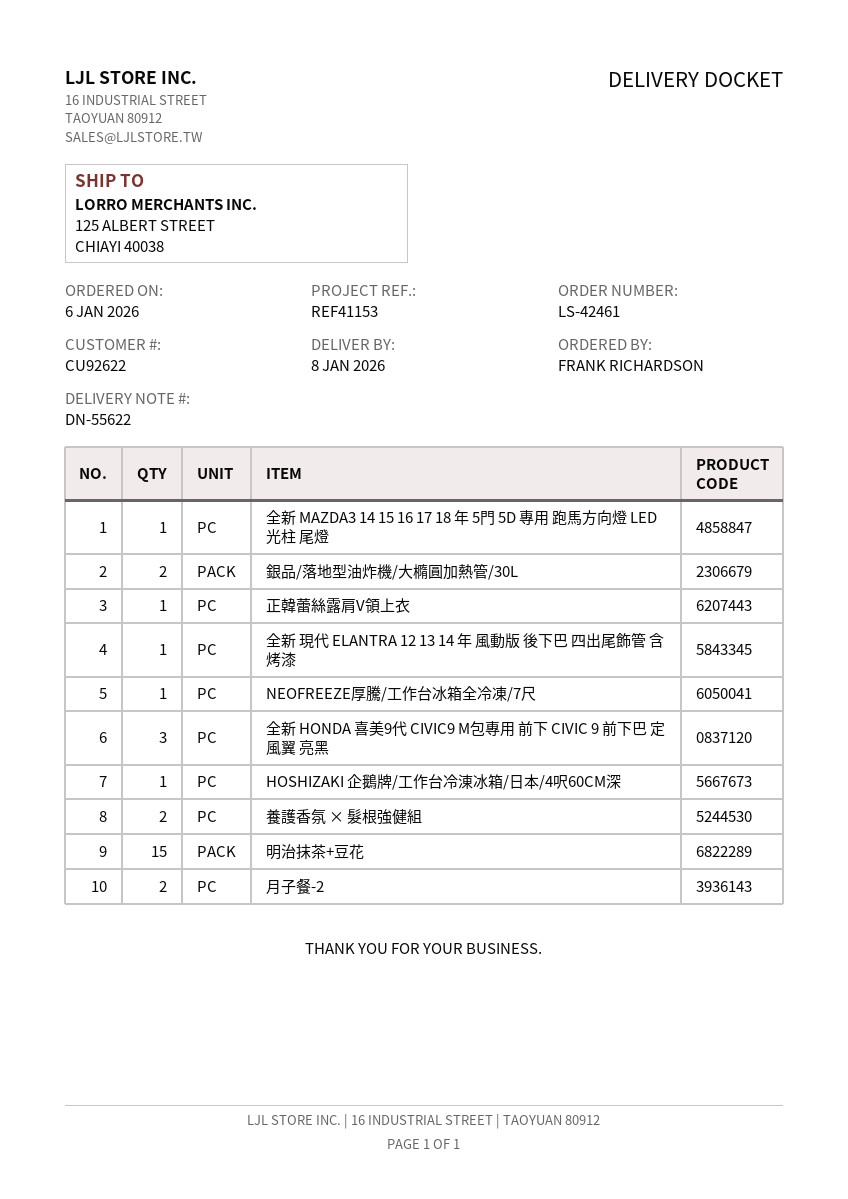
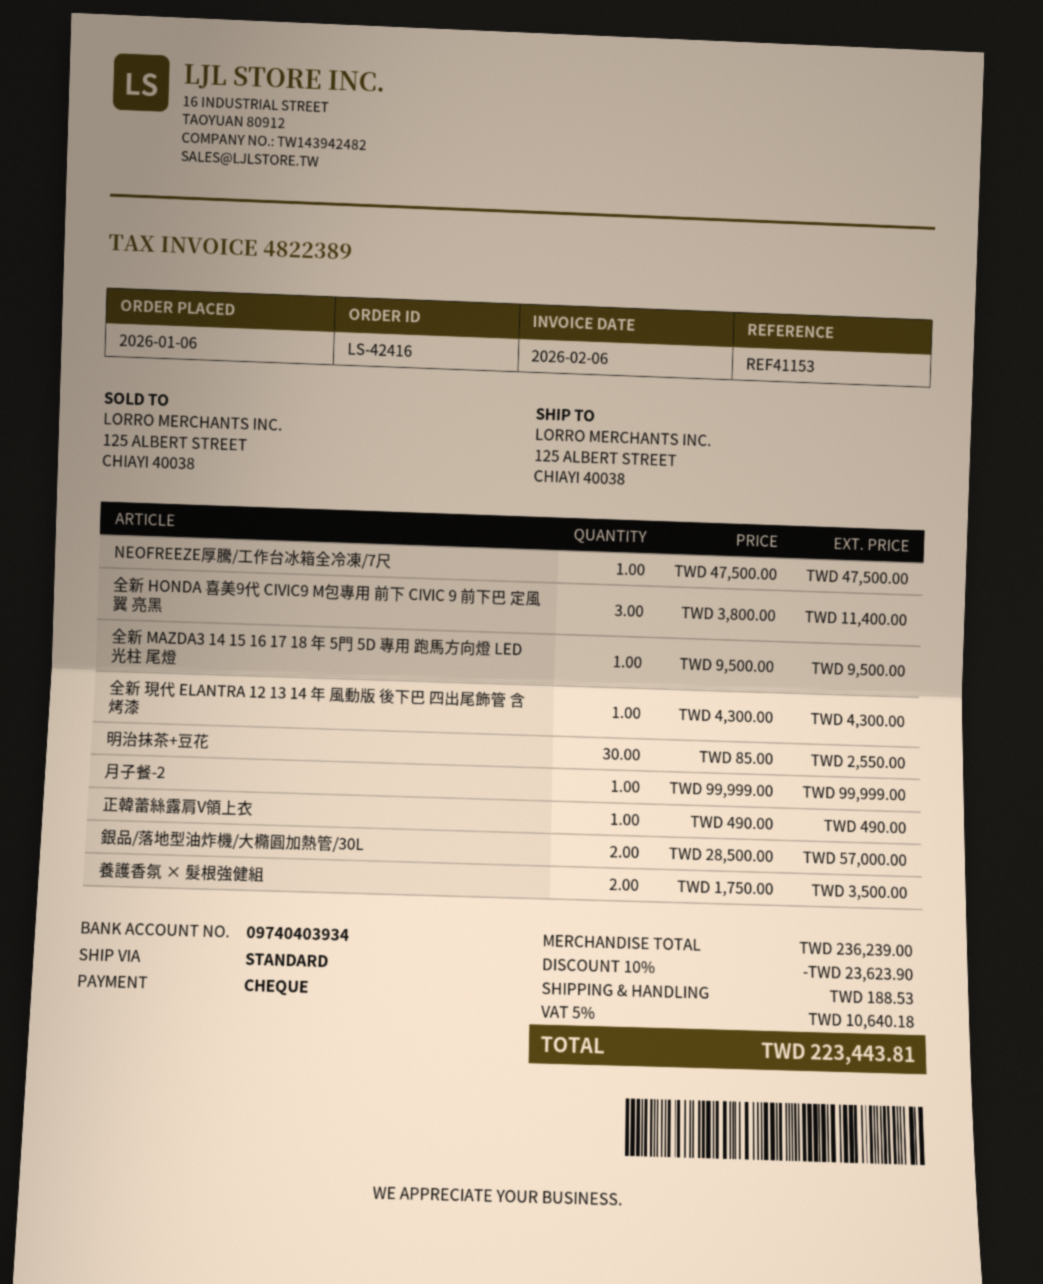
order number: LS-42461 -> LS-42416
HOSHIZAKI 企鵝牌/工作台冷涷冰箱/日本/4呎60CM深: 1 -> none
明治抹茶+豆花: 15 -> 30
月子餐-2: 2 -> 1

